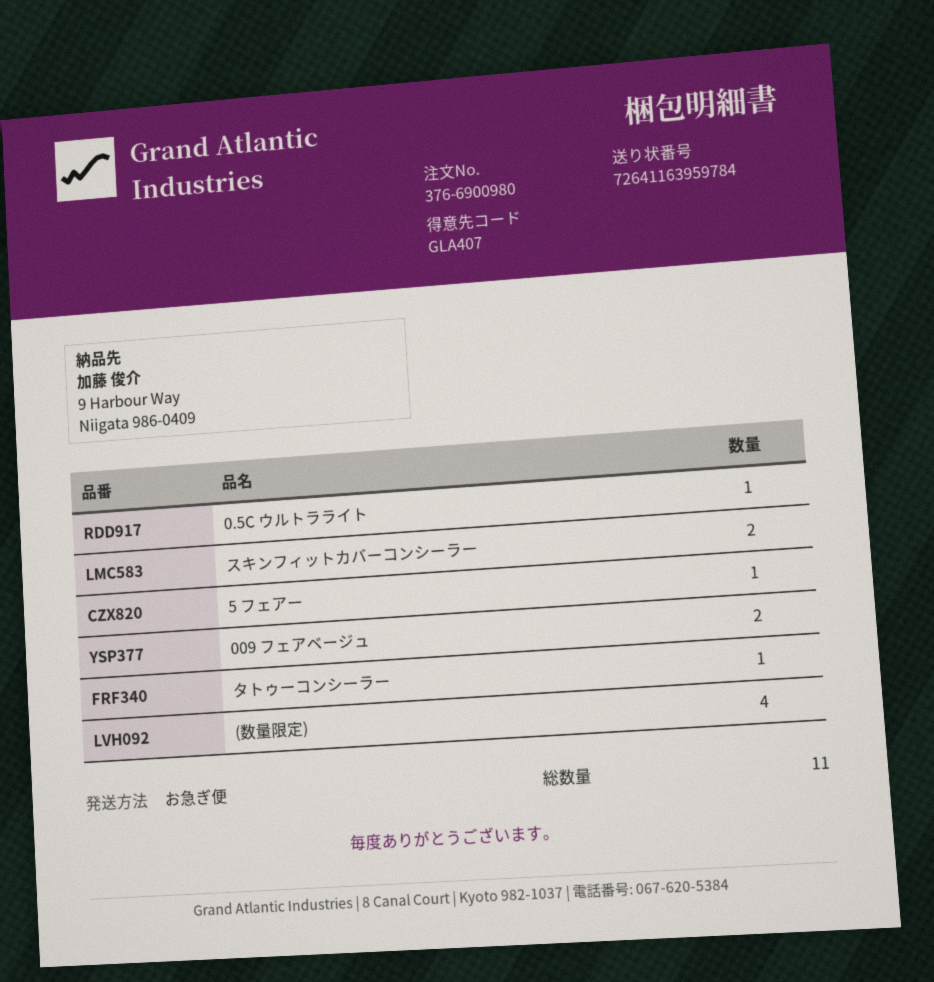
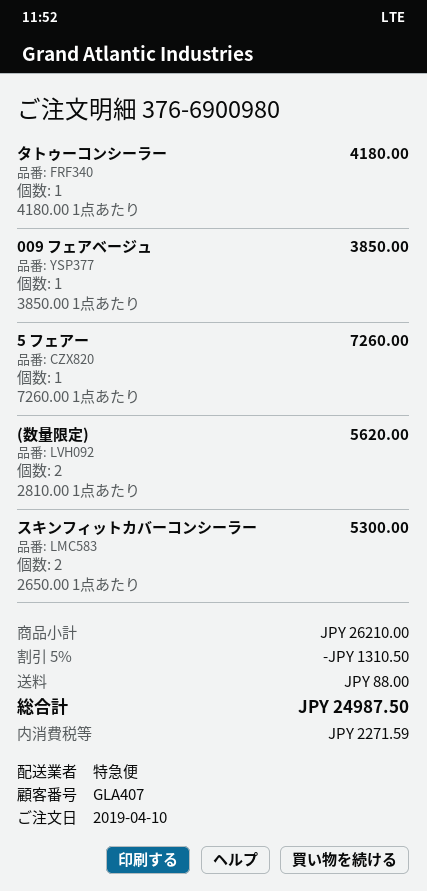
0.5C ウルトラライト: 1 -> none
009 フェアベージュ: 2 -> 1
(数量限定): 4 -> 2

